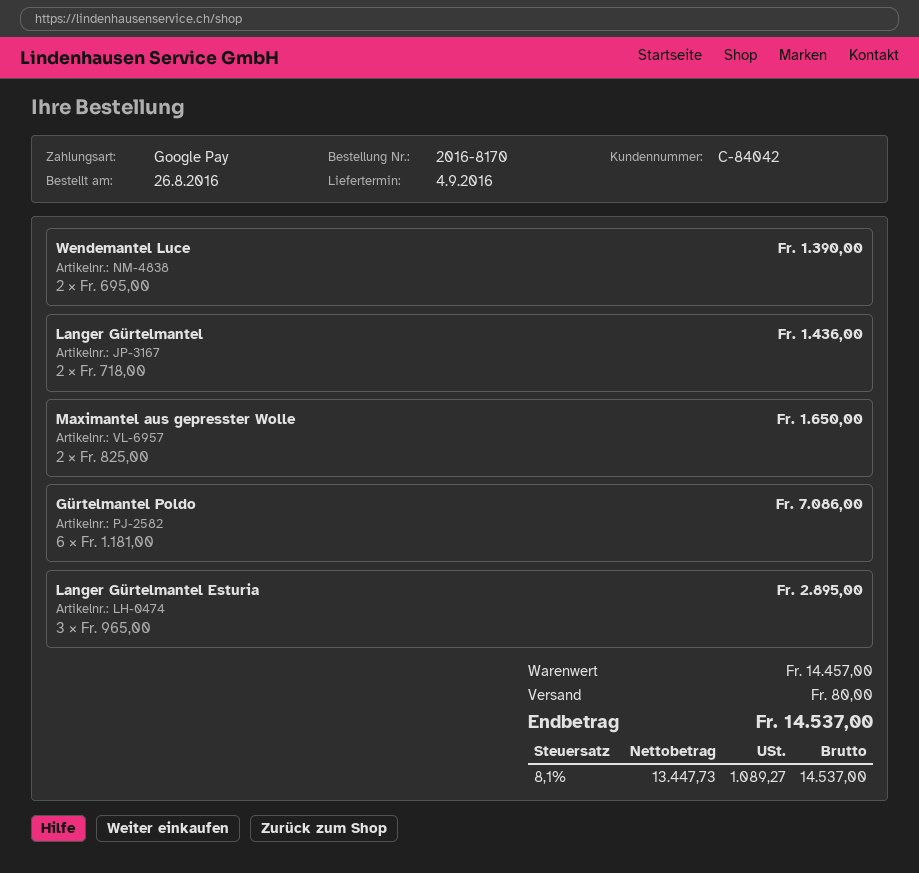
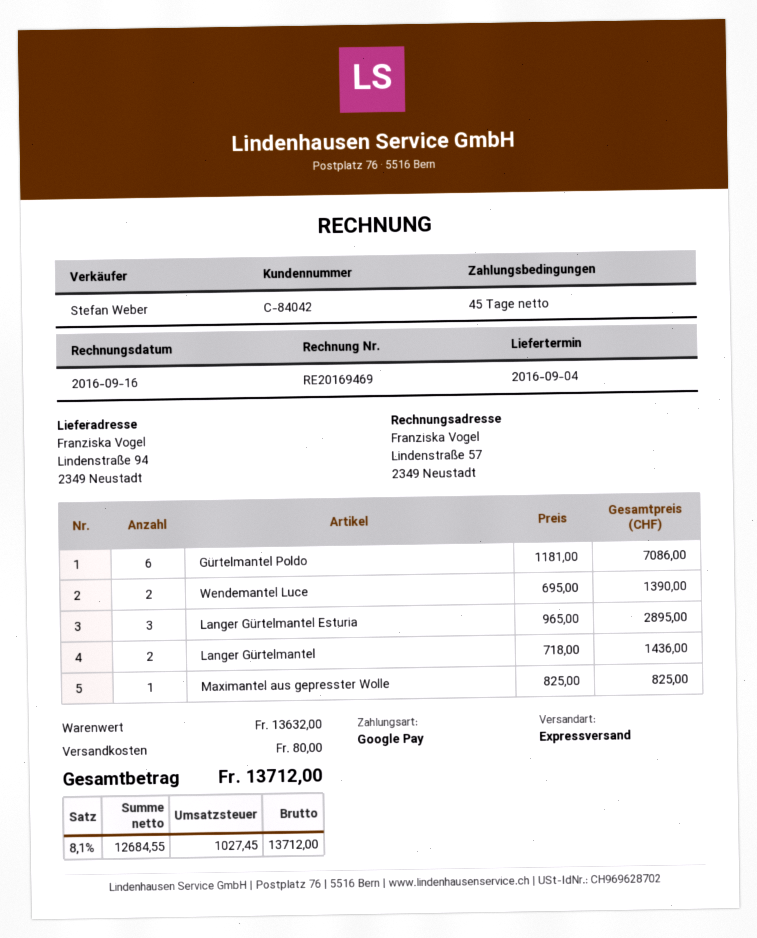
Maximantel aus gepresster Wolle: 2 x 825.00 = 1650.00 -> 1 x 825.00 = 825.00
subtotal: 14457.00 -> 13632.00
net: 13447.73 -> 12684.55
tax: 8.1% = 1089.27 -> 8.1% = 1027.45
total: 14537.00 -> 13712.00

